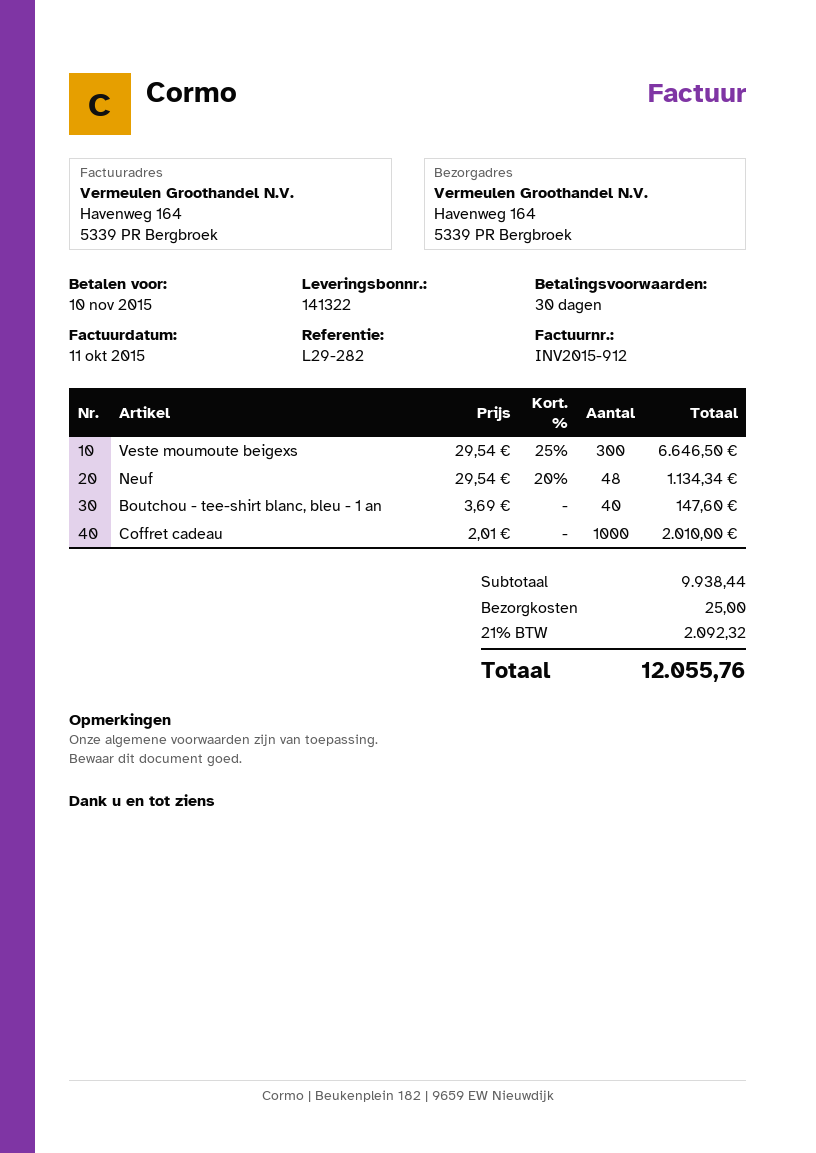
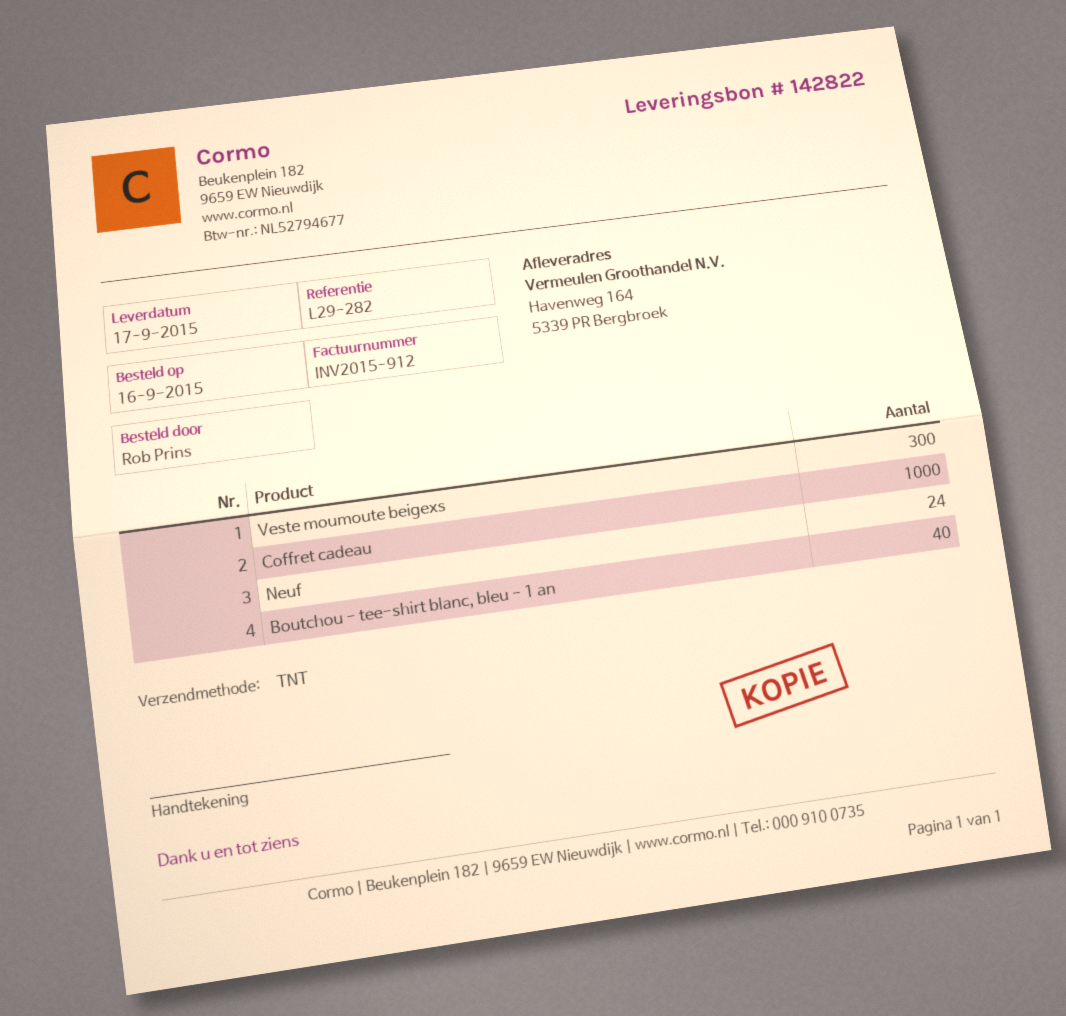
delivery note number: 141322 -> 142822
Neuf: 48 -> 24

